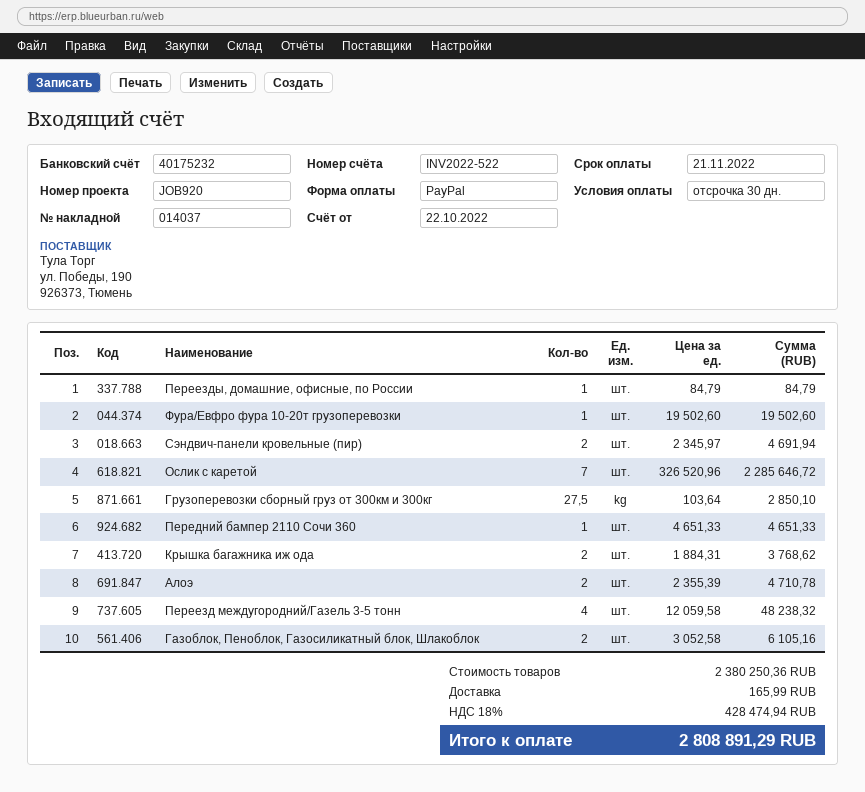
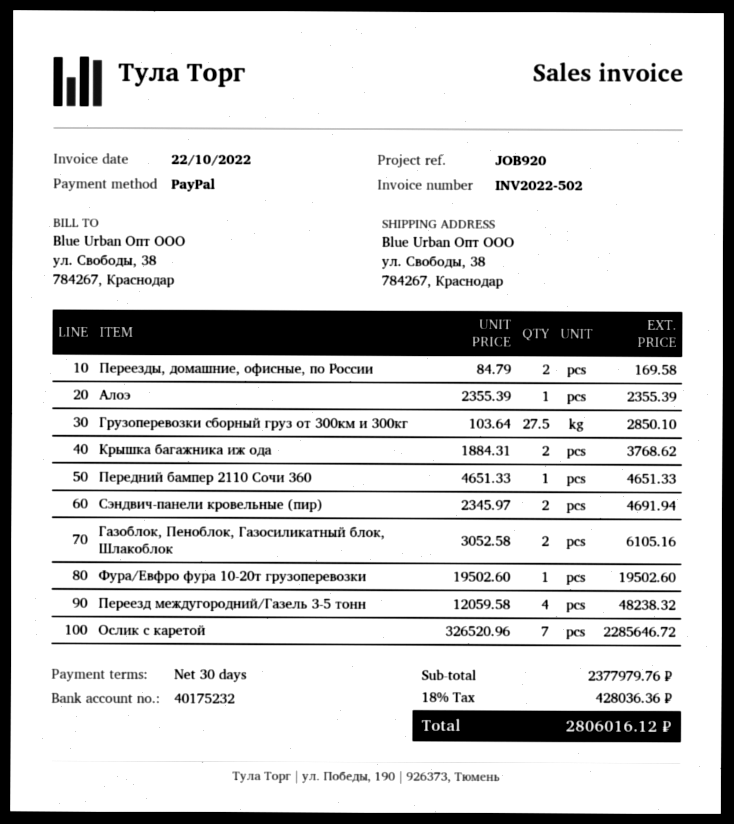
invoice number: INV2022-522 -> INV2022-502
Переезды, домашние, офисные, по России: 1 x 84.79 = 84.79 -> 2 x 84.79 = 169.58
Алоэ: 2 x 2355.39 = 4710.78 -> 1 x 2355.39 = 2355.39
subtotal: 2380250.36 -> 2377979.76
shipping: 165.99 -> none
tax: 18% = 428474.94 -> 18% = 428036.36
total: 2808891.29 -> 2806016.12

